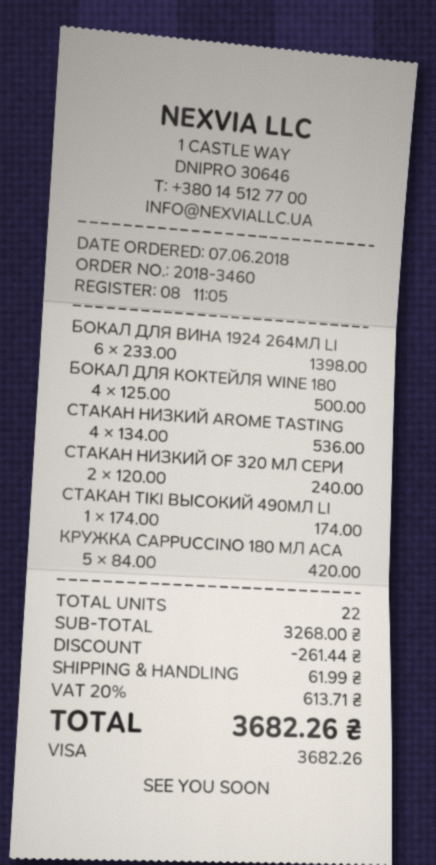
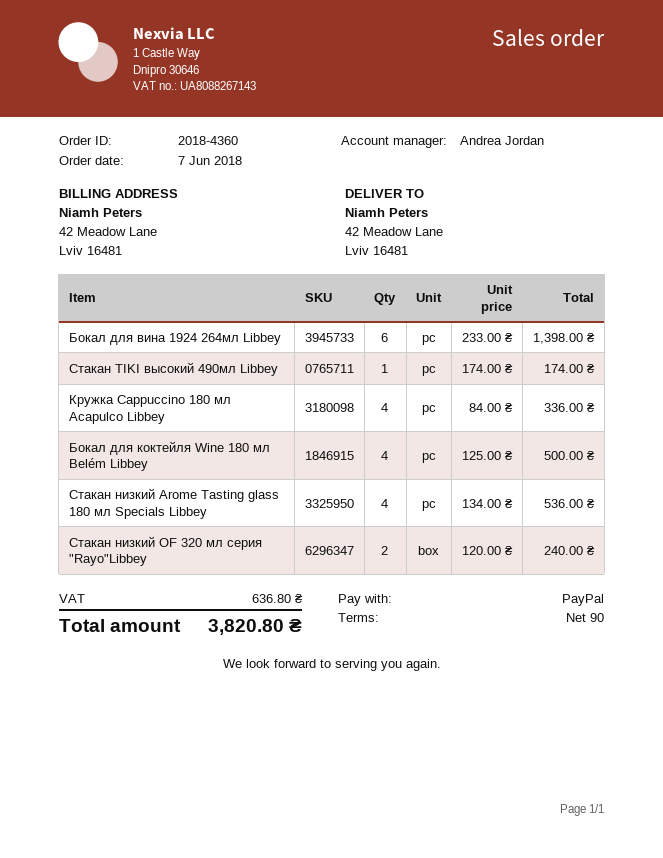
order number: 2018-3460 -> 2018-4360
payment method: Visa -> PayPal
КРУЖКА CAPPUCCINO 180 МЛ ACA: 5 x 84.00 = 420.00 -> 4 x 84.00 = 336.00
discount: 261.44 -> none
shipping: 61.99 -> none
tax: 613.71 -> 636.80
total: 3682.26 -> 3820.80

